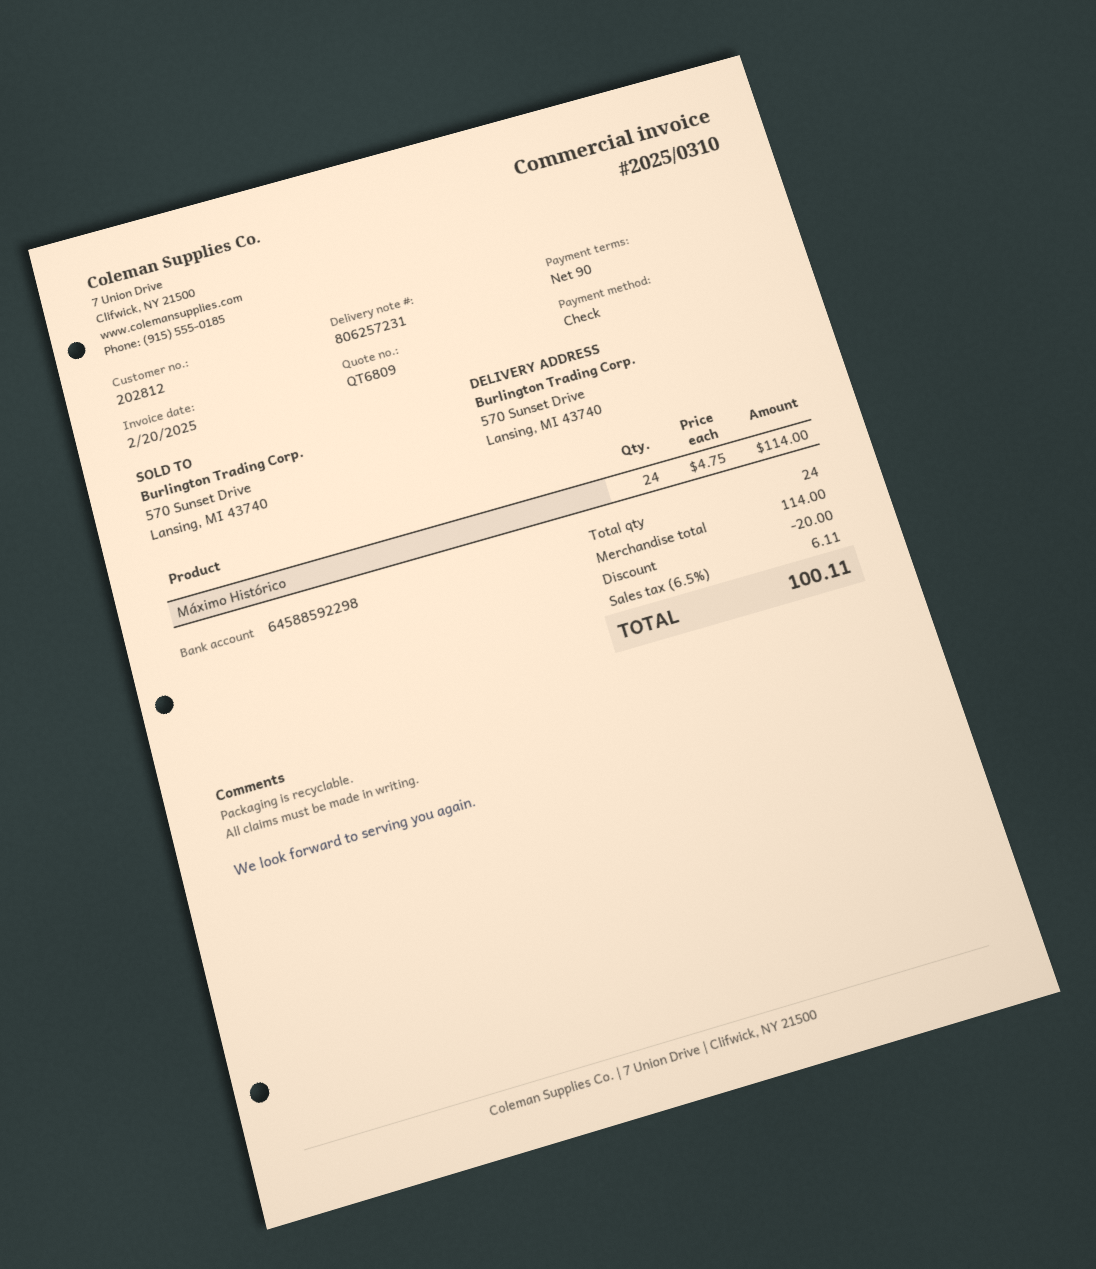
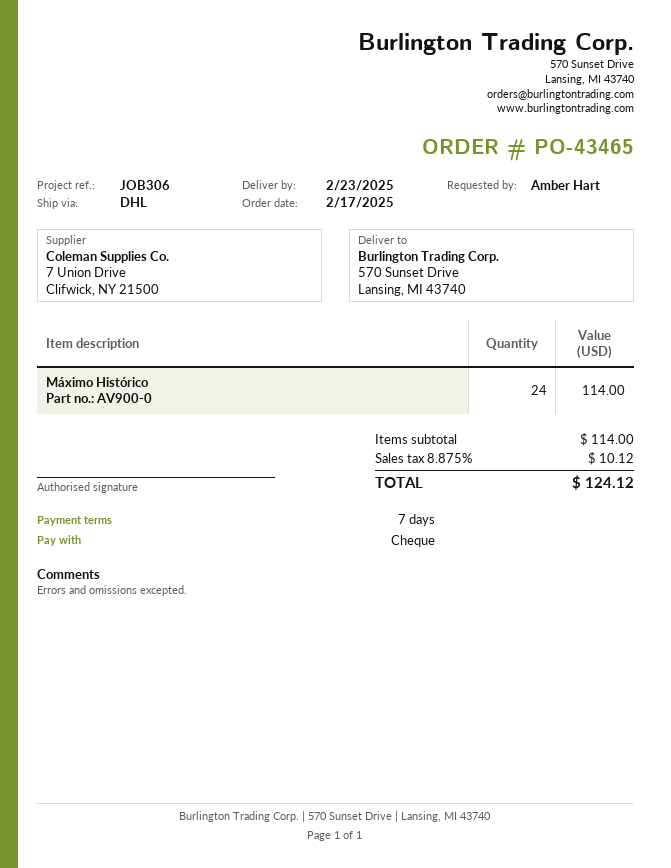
payment terms: 90 days -> 7 days
discount: 20.00 -> none
tax: 6.5% = 6.11 -> 8.875% = 10.12
total: 100.11 -> 124.12

